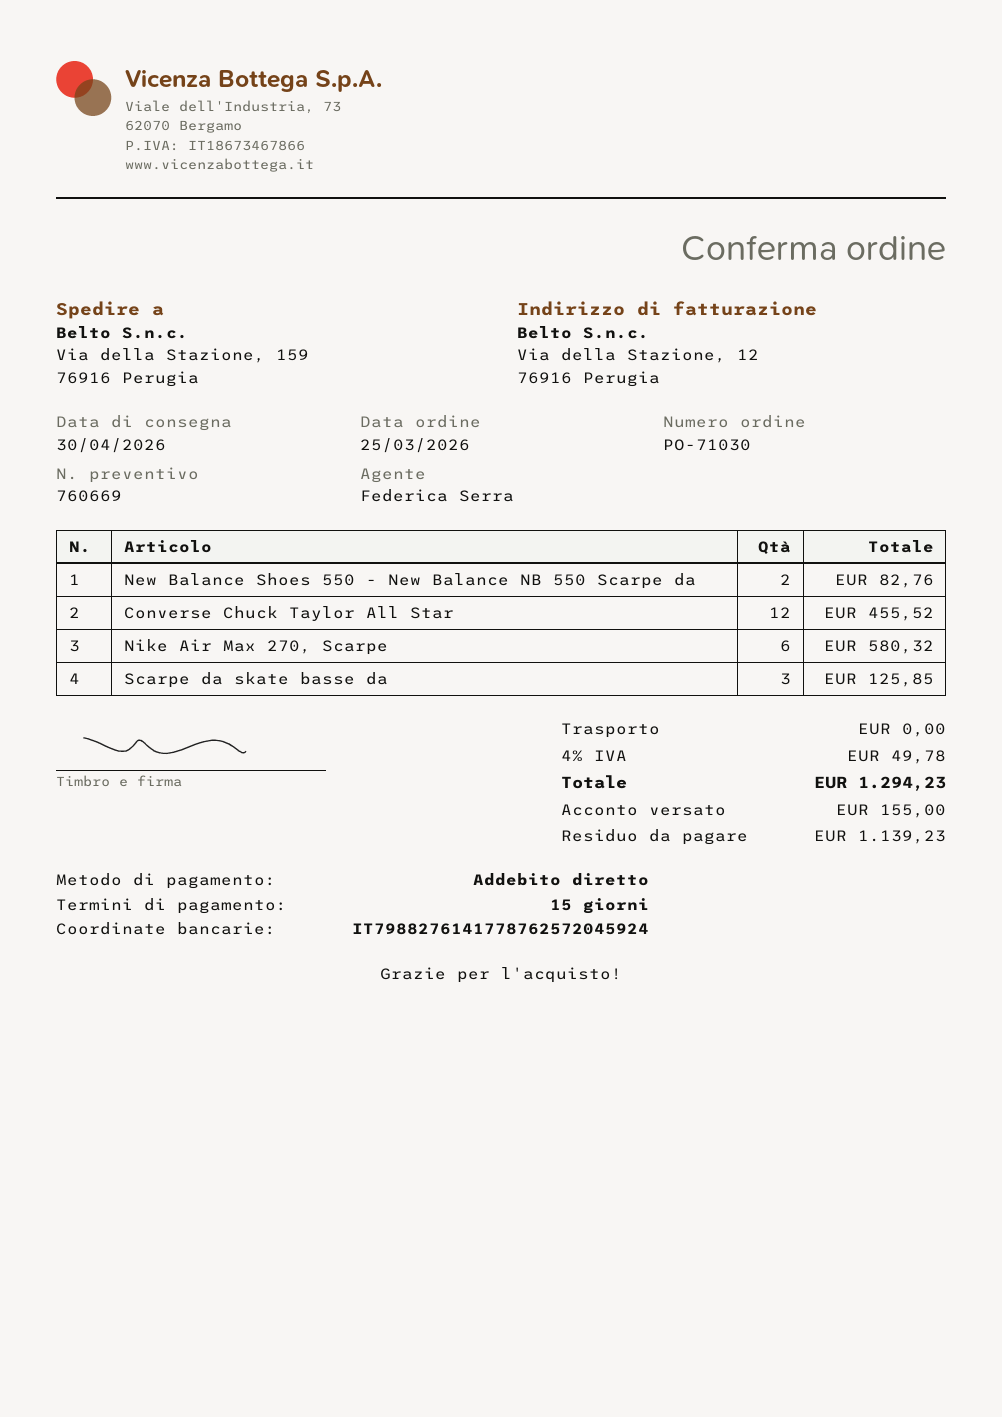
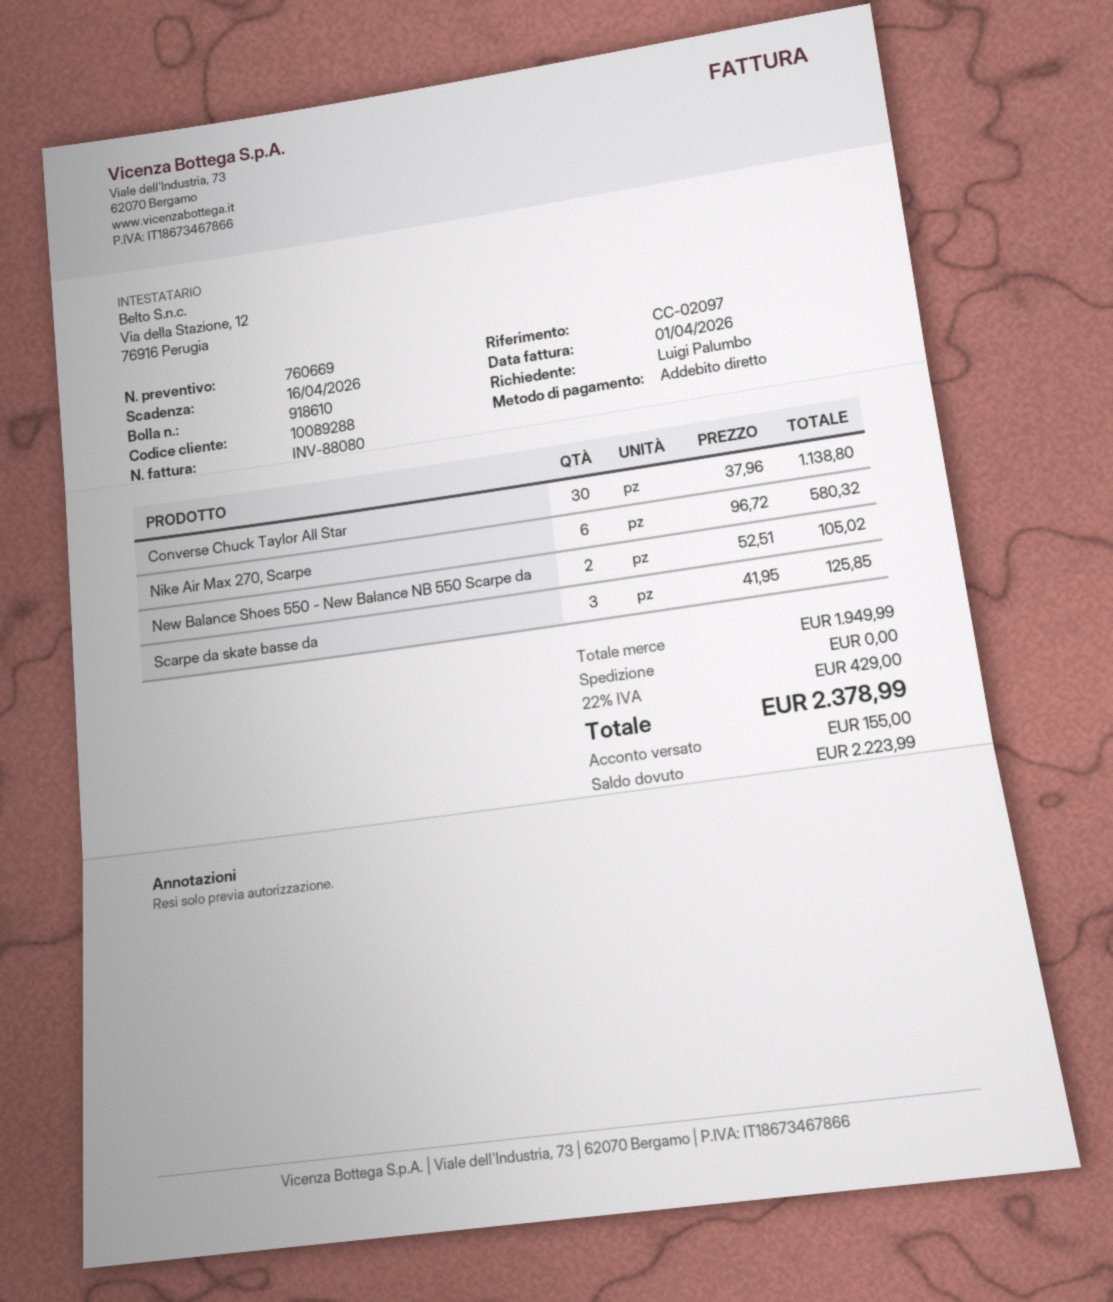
New Balance Shoes 550 - New Balance NB 550 Scarpe da: 2 for 82.76 -> 2 for 105.02
Converse Chuck Taylor All Star: 12 for 455.52 -> 30 for 1138.80
tax: 4% = 49.78 -> 22% = 429.00
total: 1294.23 -> 2378.99
balance: 1139.23 -> 2223.99

